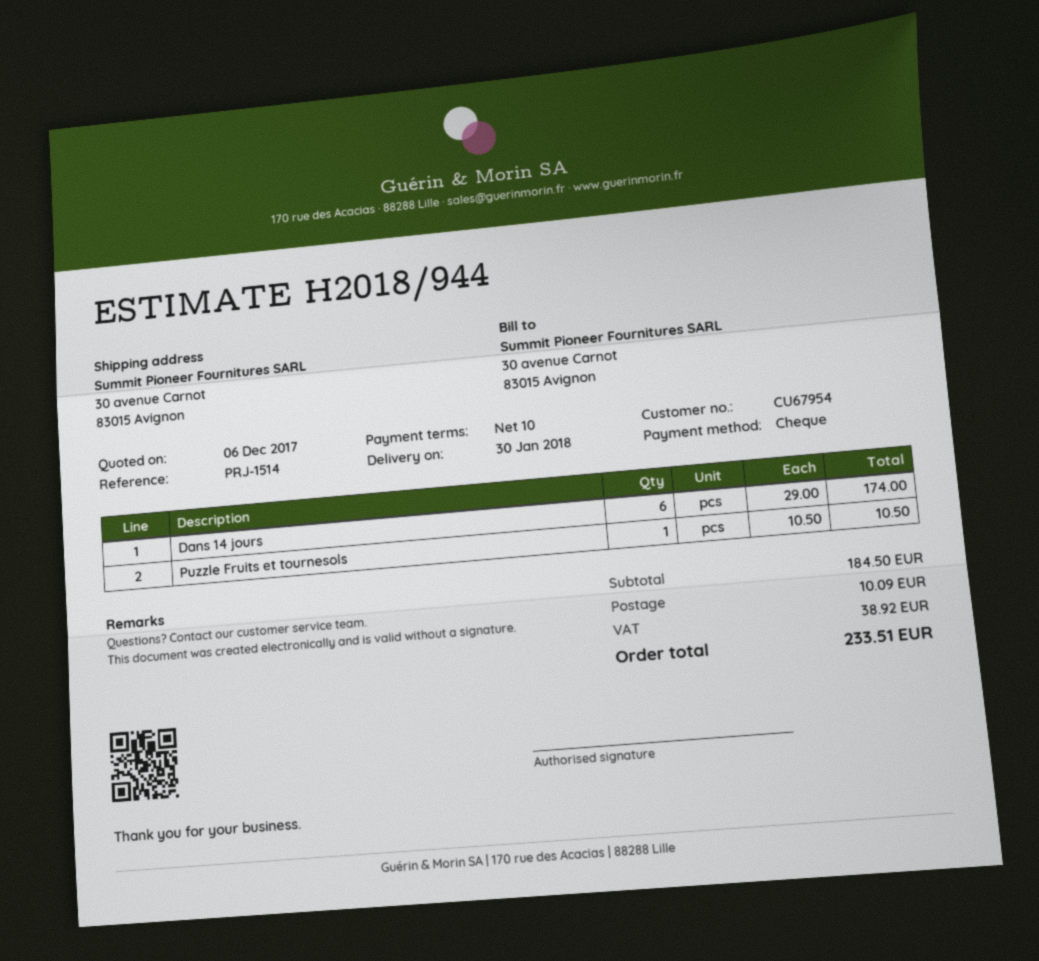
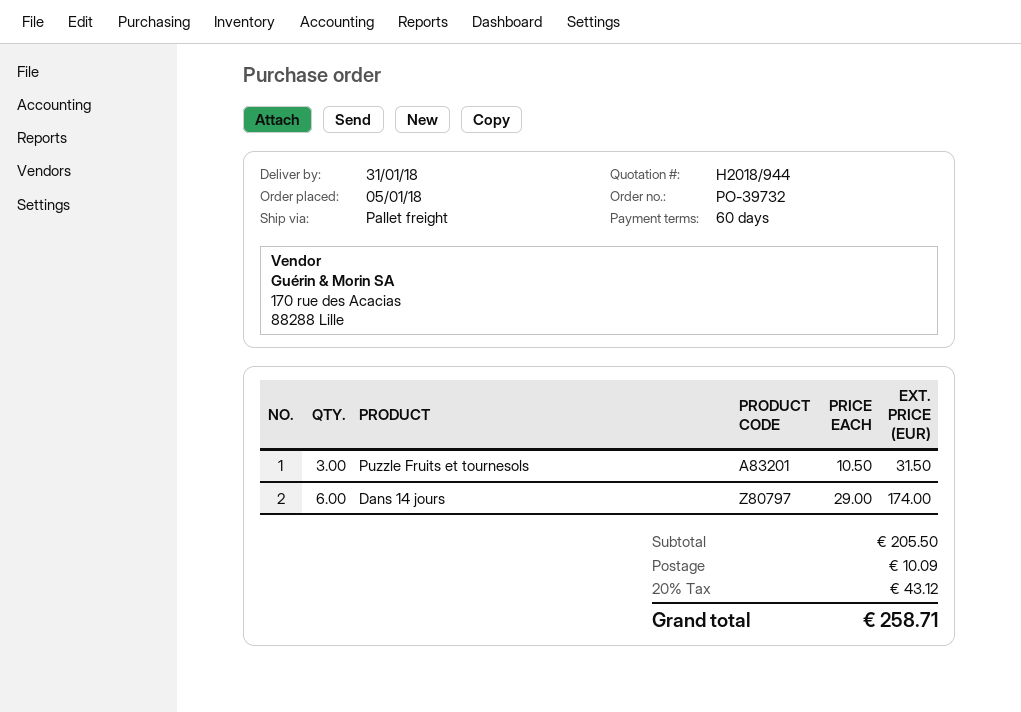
delivery date: 2018-01-30 -> 2018-01-31
payment terms: 10 days -> 60 days
Puzzle Fruits et tournesols: 1 x 10.50 = 10.50 -> 3 x 10.50 = 31.50
subtotal: 184.50 -> 205.50
tax: 38.92 -> 43.12
total: 233.51 -> 258.71

